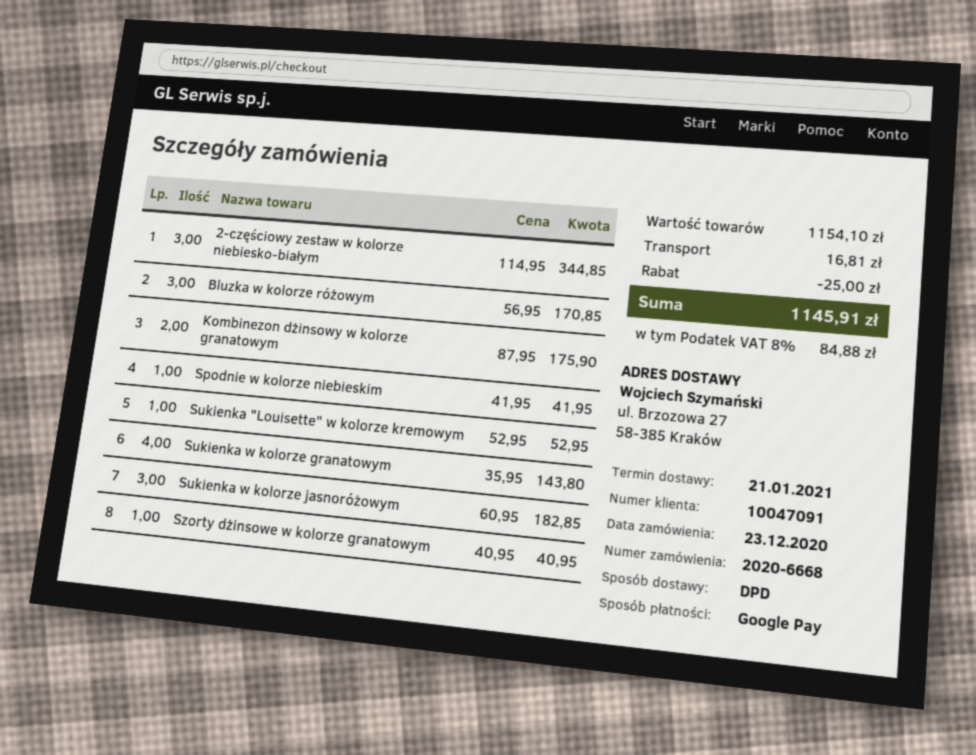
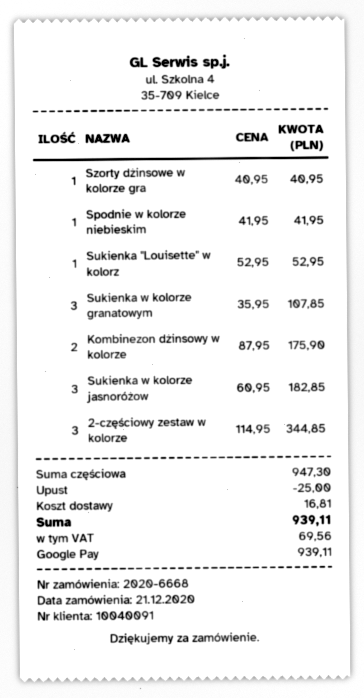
order date: 2020-12-23 -> 2020-12-21
customer number: 10047091 -> 10040091
Bluzka w kolorze różowym: 3 x 56.95 = 170.85 -> none
Sukienka w kolorze granatowym: 4 x 35.95 = 143.80 -> 3 x 35.95 = 107.85
subtotal: 1154.10 -> 947.30
tax: 84.88 -> 69.56
total: 1145.91 -> 939.11

